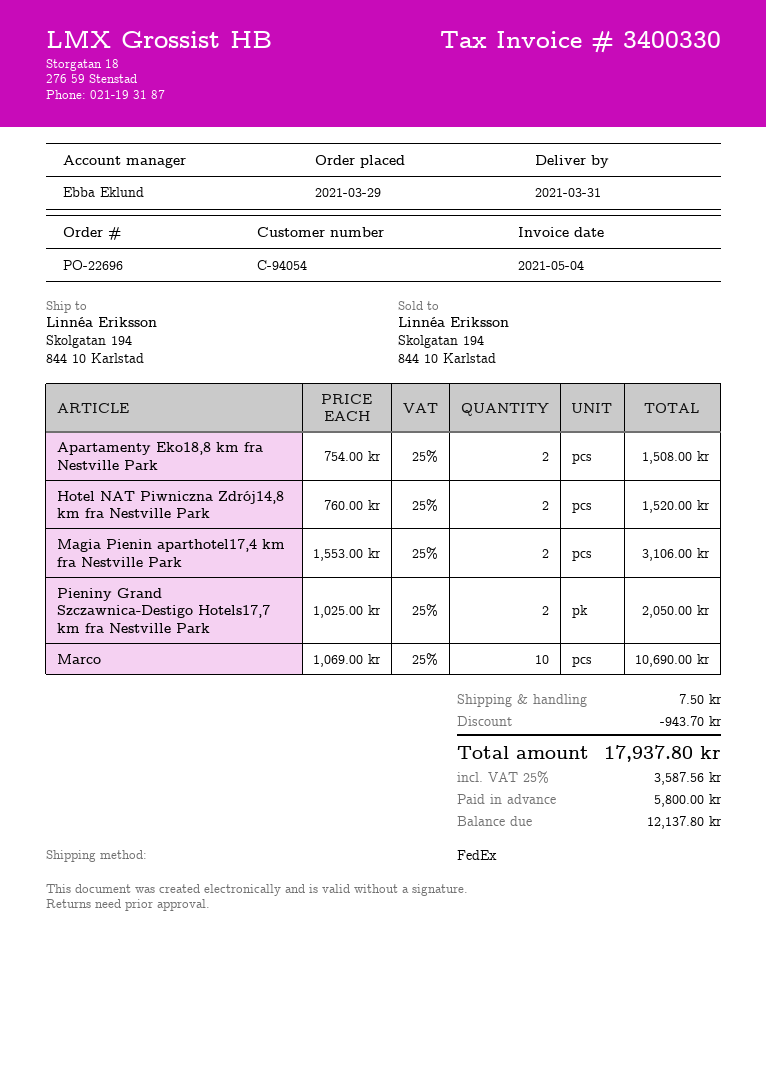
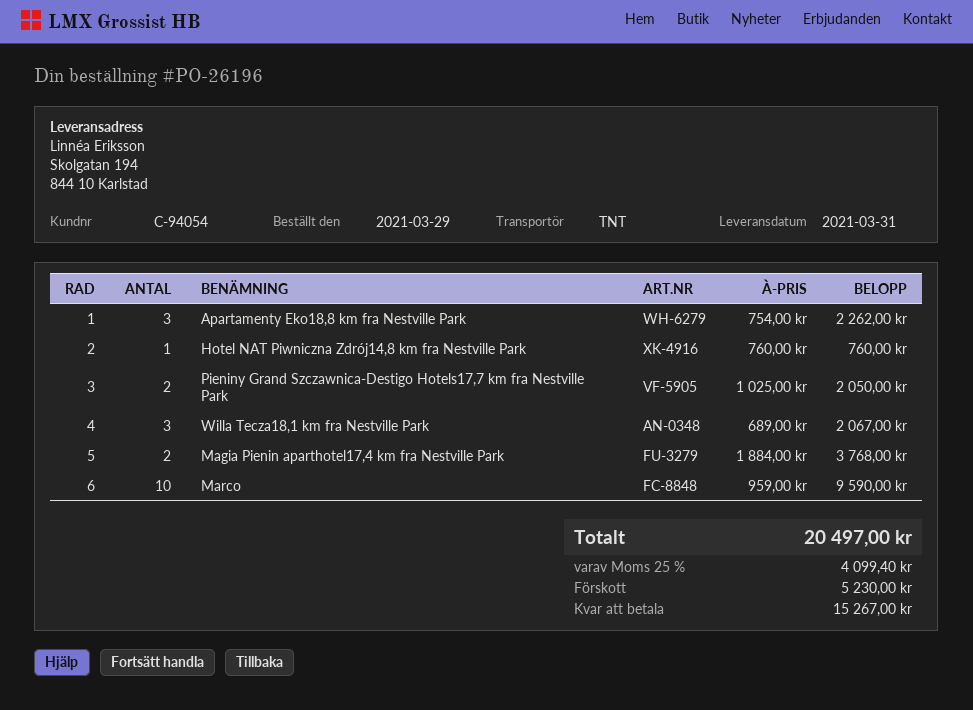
order number: PO-22696 -> PO-26196
shipping method: FedEx -> TNT
Apartamenty Eko18,8 km fra Nestville Park: 2 x 754.00 = 1508.00 -> 3 x 754.00 = 2262.00
Hotel NAT Piwniczna Zdrój14,8 km fra Nestville Park: 2 x 760.00 = 1520.00 -> 1 x 760.00 = 760.00
Magia Pienin aparthotel17,4 km fra Nestville Park: 2 x 1553.00 = 3106.00 -> 2 x 1884.00 = 3768.00
Marco: 10 x 1069.00 = 10690.00 -> 10 x 959.00 = 9590.00
Willa Tecza18,1 km fra Nestville Park: none -> 3 x 689.00 = 2067.00
discount: 943.70 -> none
shipping: 7.50 -> none
tax: 25% = 3587.56 -> 25% = 4099.40
total: 17937.80 -> 20497.00
deposit: 5800.00 -> 5230.00
balance: 12137.80 -> 15267.00

